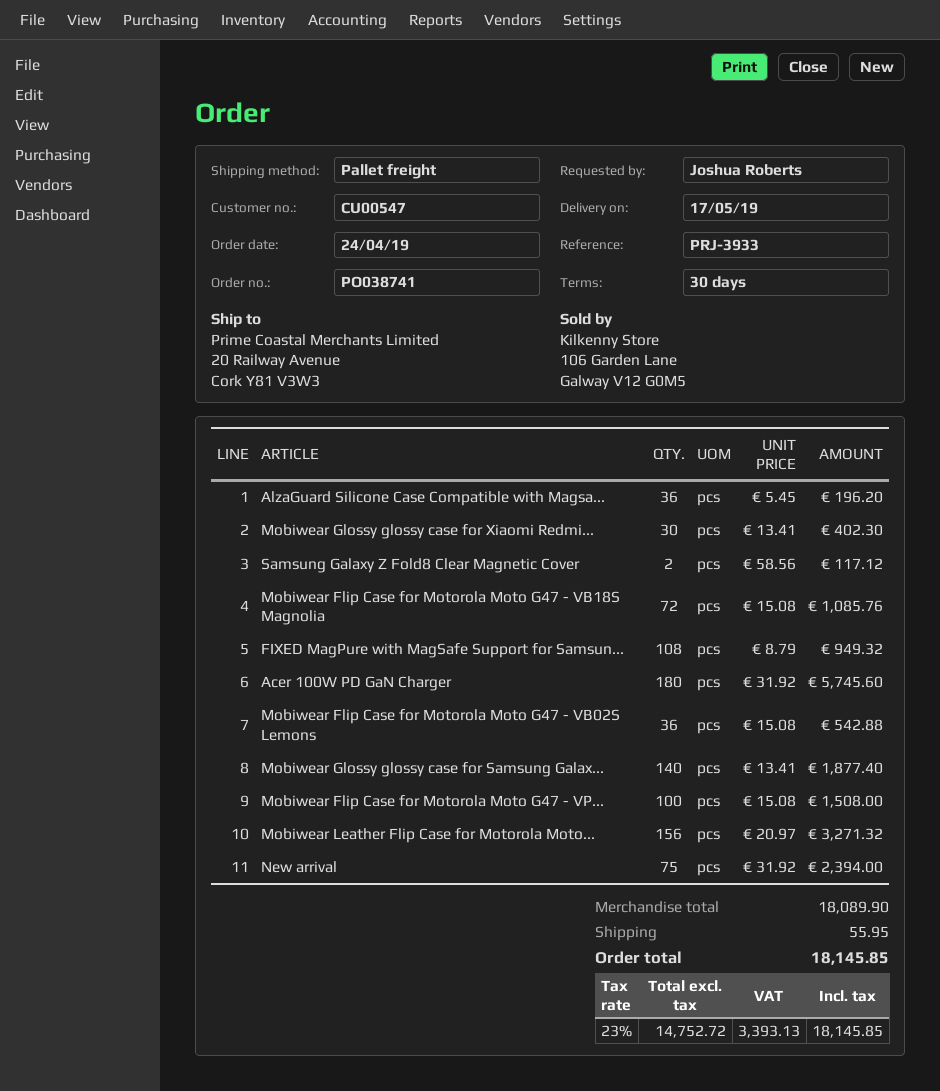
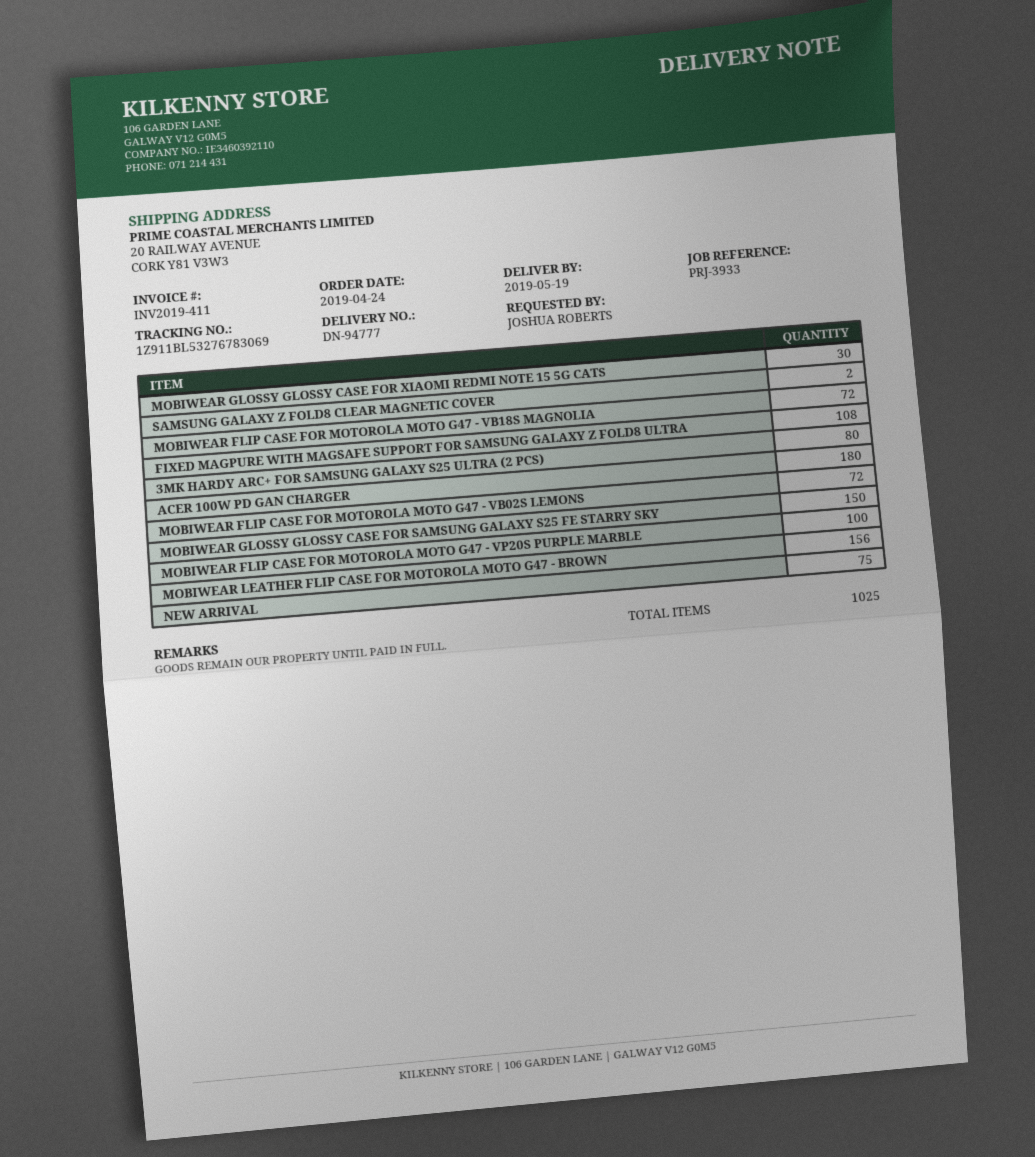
delivery date: 2019-05-17 -> 2019-05-19
AlzaGuard Silicone Case Compatible with Magsa...: 36 -> none
Mobiwear Flip Case for Motorola Moto G47 - VB02S Lemons: 36 -> 72
Mobiwear Glossy glossy case for Samsung Galax...: 140 -> 150
3MK HARDY ARC+ FOR SAMSUNG GALAXY S25 ULTRA (2 PCS): none -> 80

